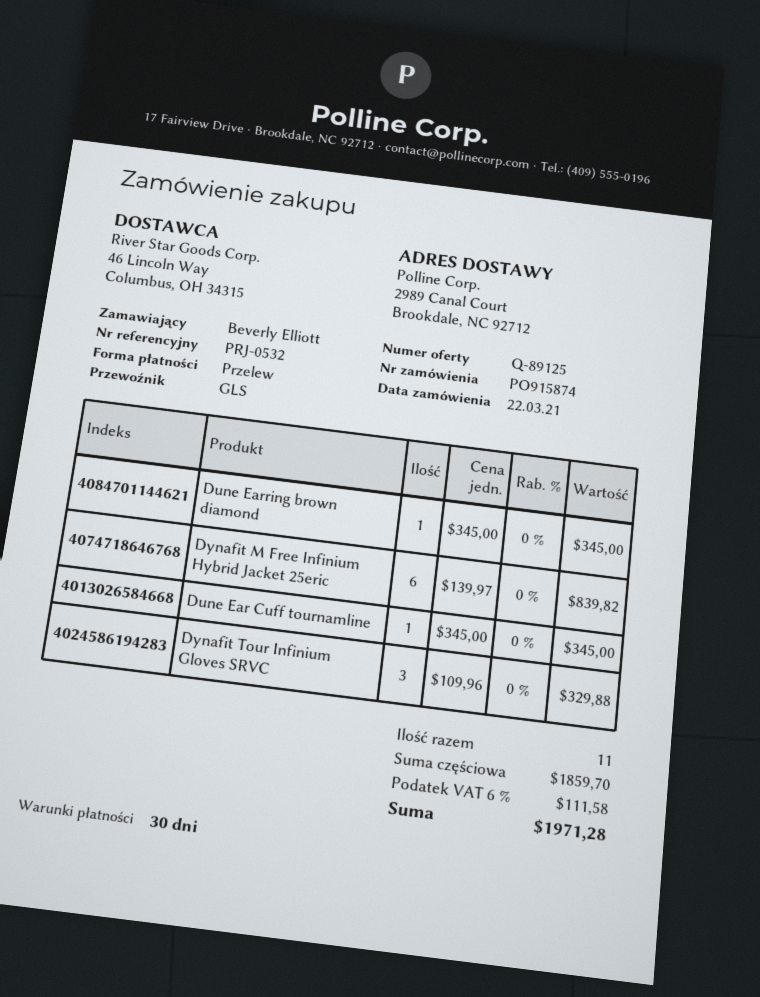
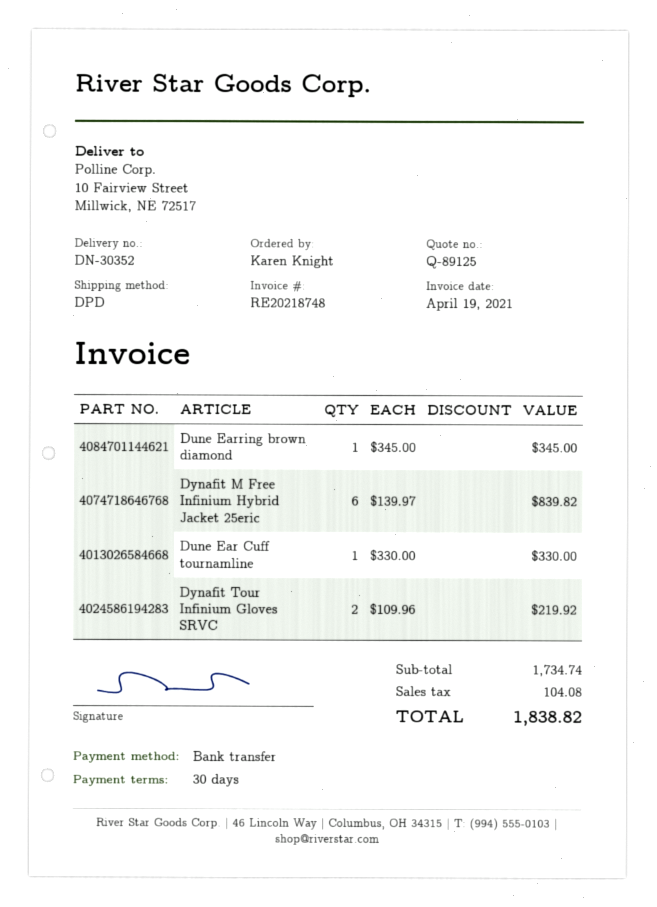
ordered by: Beverly Elliott -> Karen Knight
shipping method: GLS -> DPD
ship to: 2989 Canal Court, Brookdale, NC 92712 -> 10 Fairview Street, Millwick, NE 72517
Dune Ear Cuff tournamline: 1 x 345.00 = 345.00 -> 1 x 330.00 = 330.00
Dynafit Tour Infinium Gloves SRVC: 3 x 109.96 = 329.88 -> 2 x 109.96 = 219.92
subtotal: 1859.70 -> 1734.74
tax: 111.58 -> 104.08
total: 1971.28 -> 1838.82

